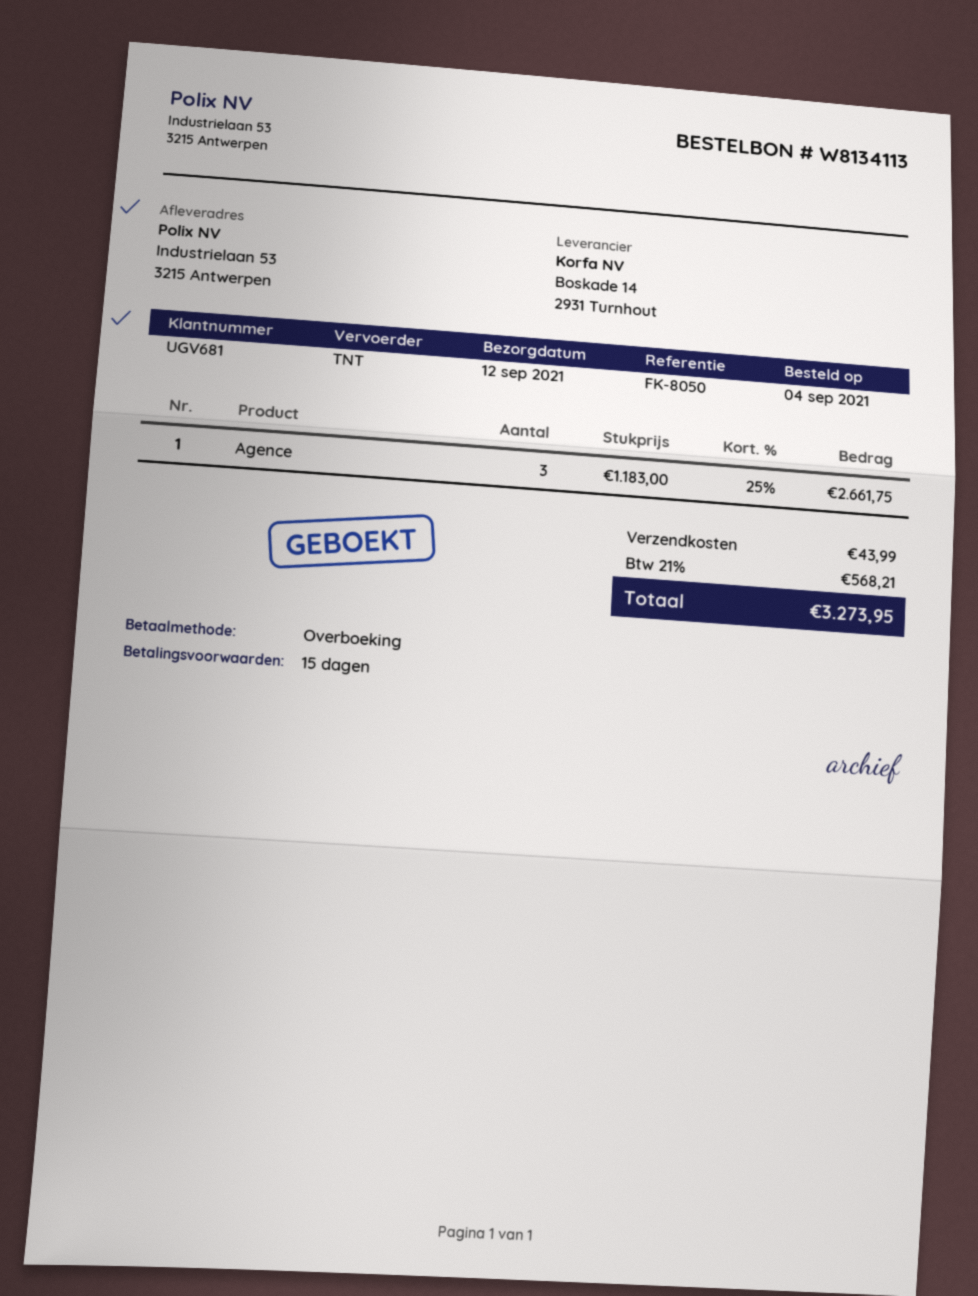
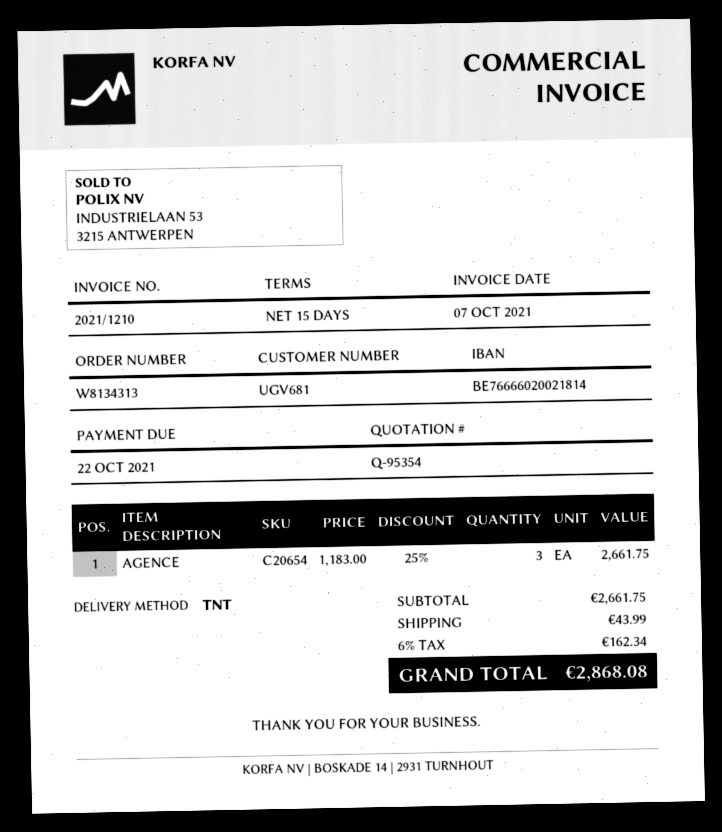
order number: W8134113 -> W8134313
tax: 21% = 568.21 -> 6% = 162.34
total: 3273.95 -> 2868.08

